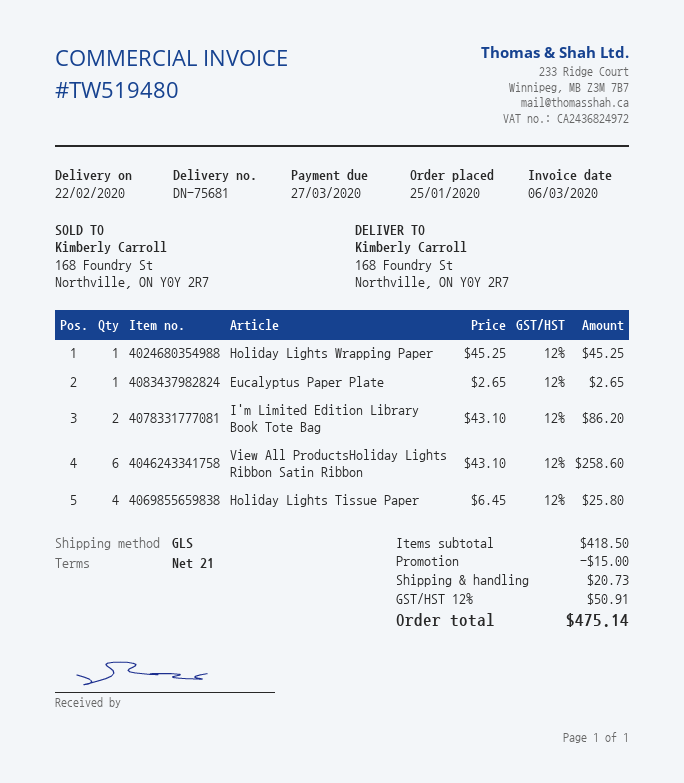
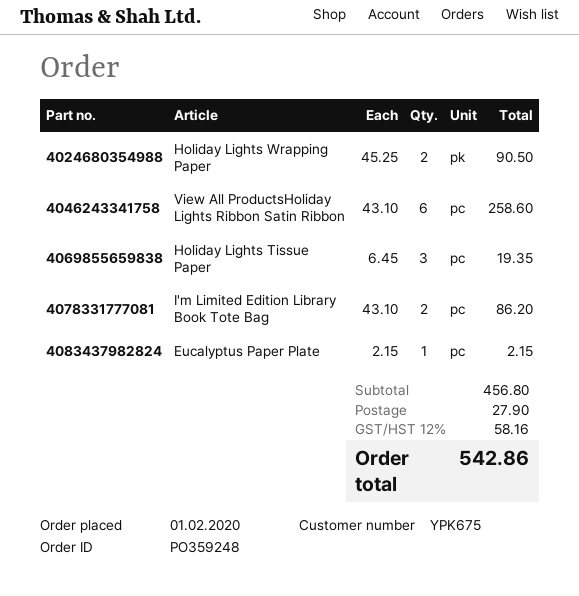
order date: 2020-01-25 -> 2020-02-01
Holiday Lights Wrapping Paper: 1 x 45.25 = 45.25 -> 2 x 45.25 = 90.50
Eucalyptus Paper Plate: 1 x 2.65 = 2.65 -> 1 x 2.15 = 2.15
Holiday Lights Tissue Paper: 4 x 6.45 = 25.80 -> 3 x 6.45 = 19.35
subtotal: 418.50 -> 456.80
discount: 15.00 -> none
shipping: 20.73 -> 27.90
tax: 12% = 50.91 -> 12% = 58.16
total: 475.14 -> 542.86

